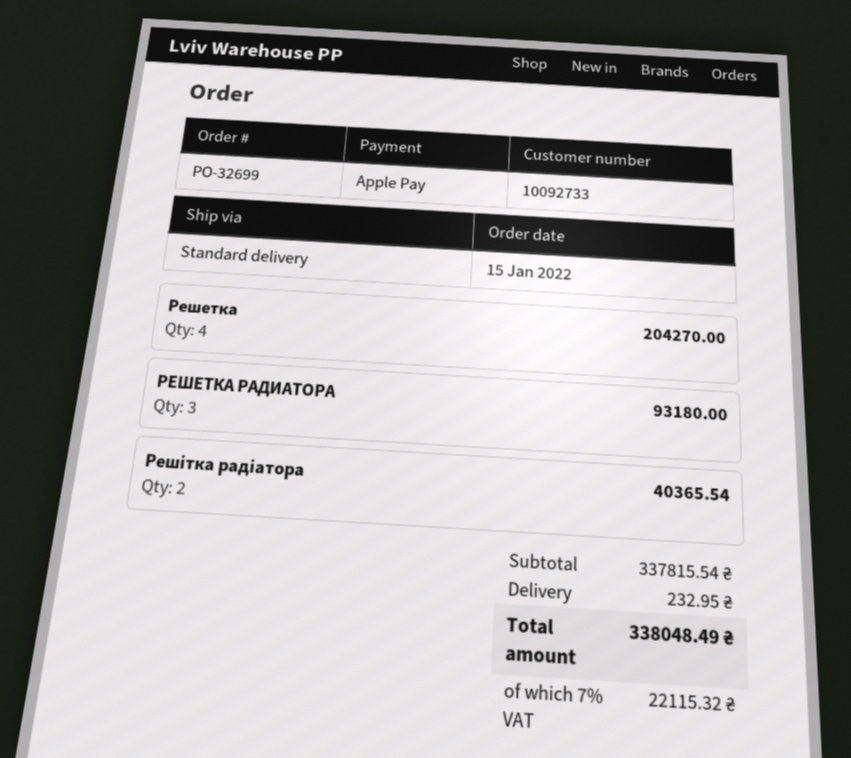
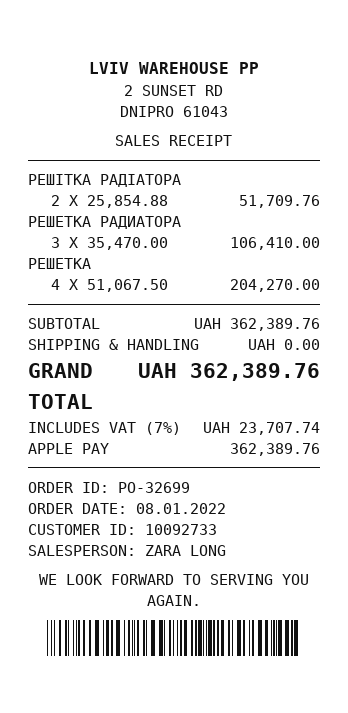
order date: 2022-01-15 -> 2022-01-08
РЕШЕТКА РАДИАТОРА: 3 for 93180.00 -> 3 for 106410.00
Решітка радіатора: 2 for 40365.54 -> 2 for 51709.76
subtotal: 337815.54 -> 362389.76
shipping: 232.95 -> 0.00
tax: 7% = 22115.32 -> 7% = 23707.74
total: 338048.49 -> 362389.76

